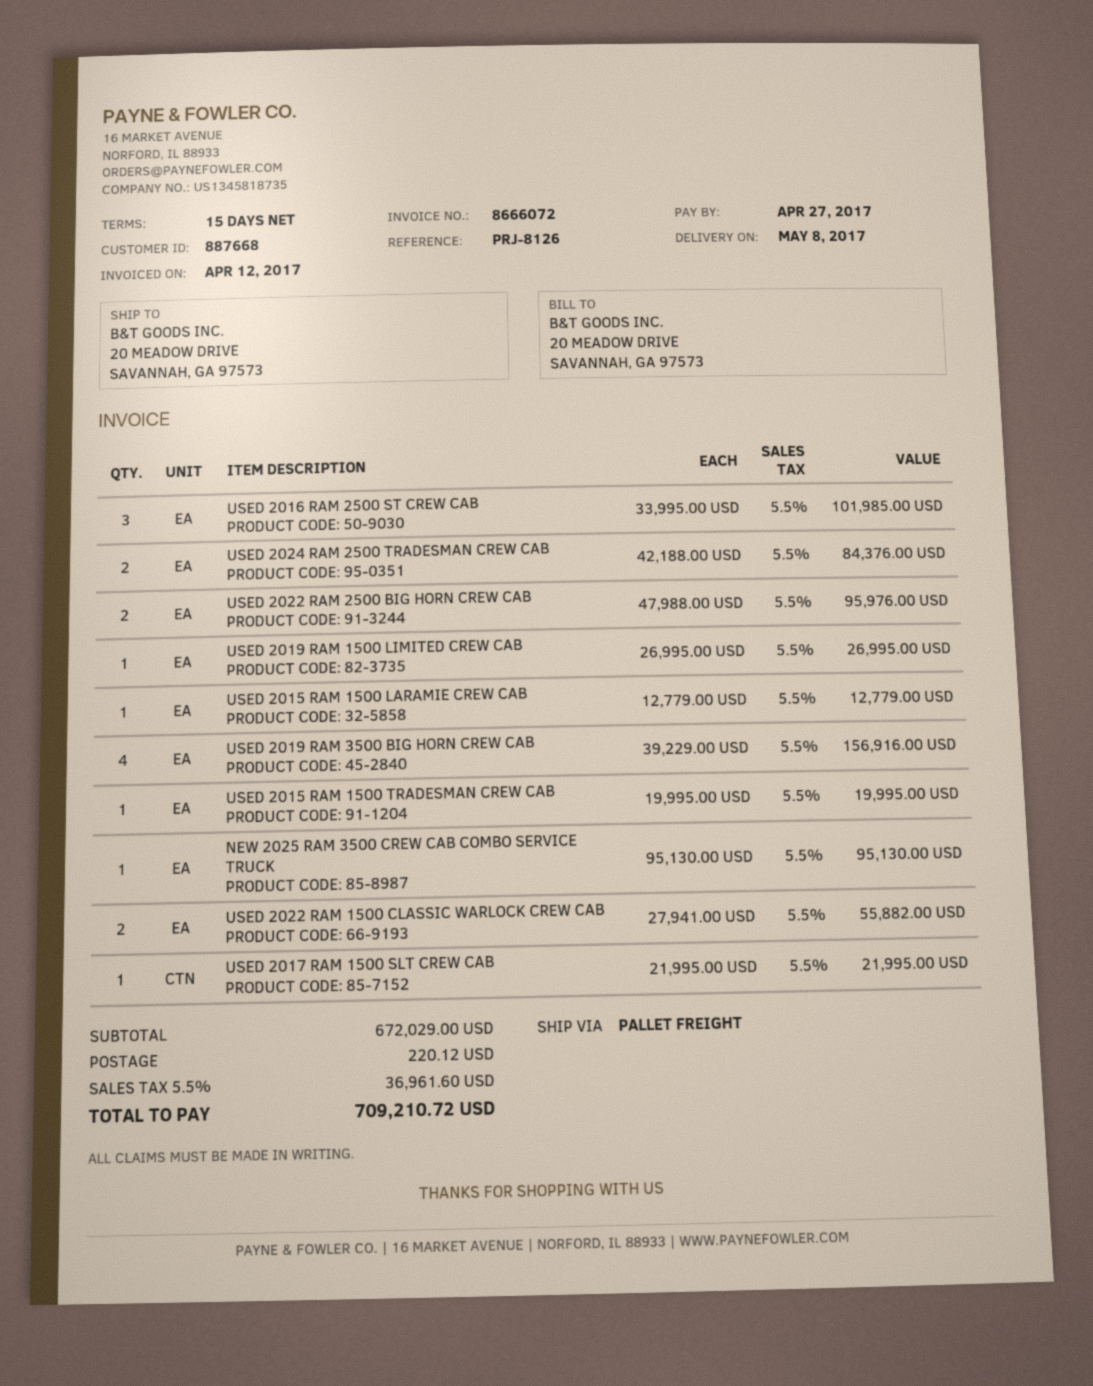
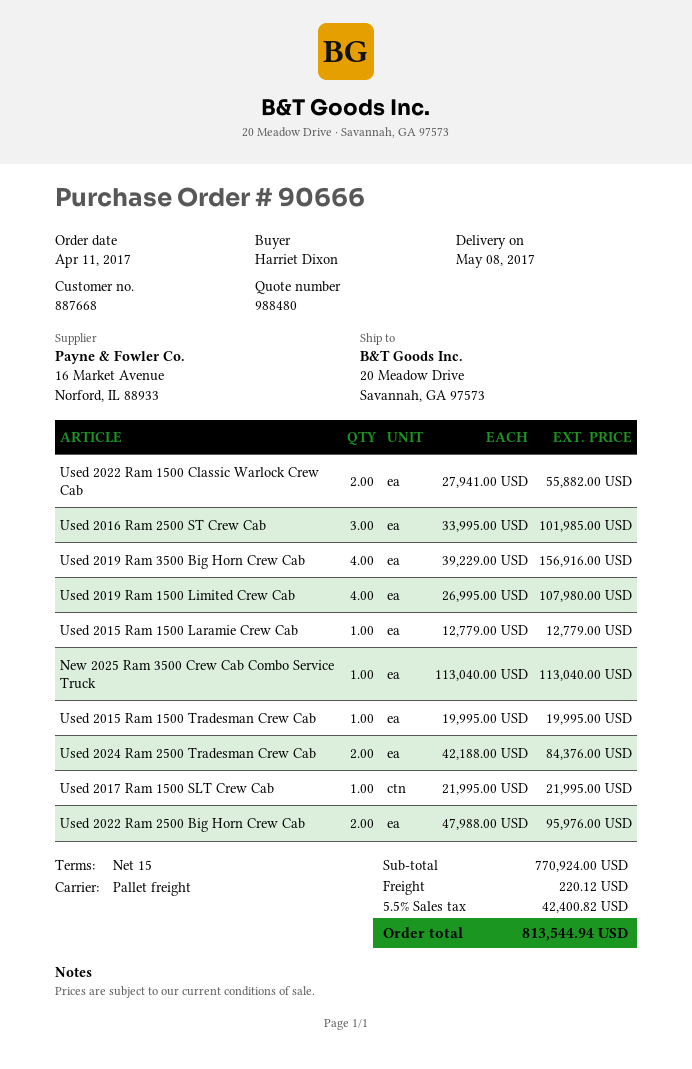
USED 2019 RAM 1500 LIMITED CREW CAB: 1 x 26995.00 = 26995.00 -> 4 x 26995.00 = 107980.00
NEW 2025 RAM 3500 CREW CAB COMBO SERVICE TRUCK: 1 x 95130.00 = 95130.00 -> 1 x 113040.00 = 113040.00
subtotal: 672029.00 -> 770924.00
tax: 5.5% = 36961.60 -> 5.5% = 42400.82
total: 709210.72 -> 813544.94

